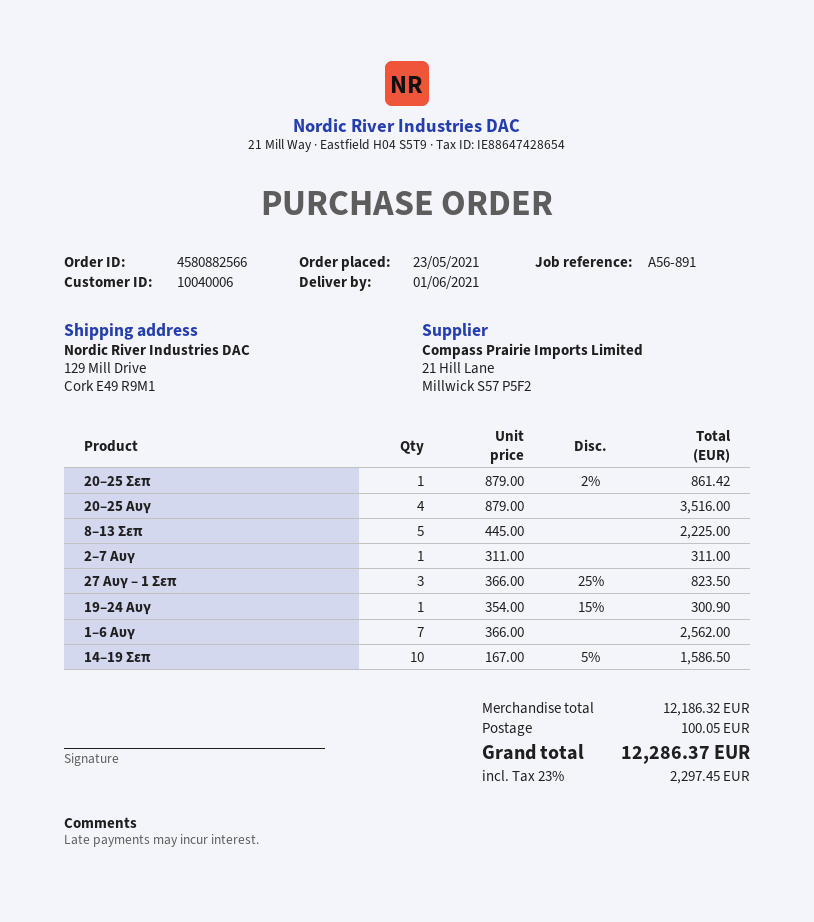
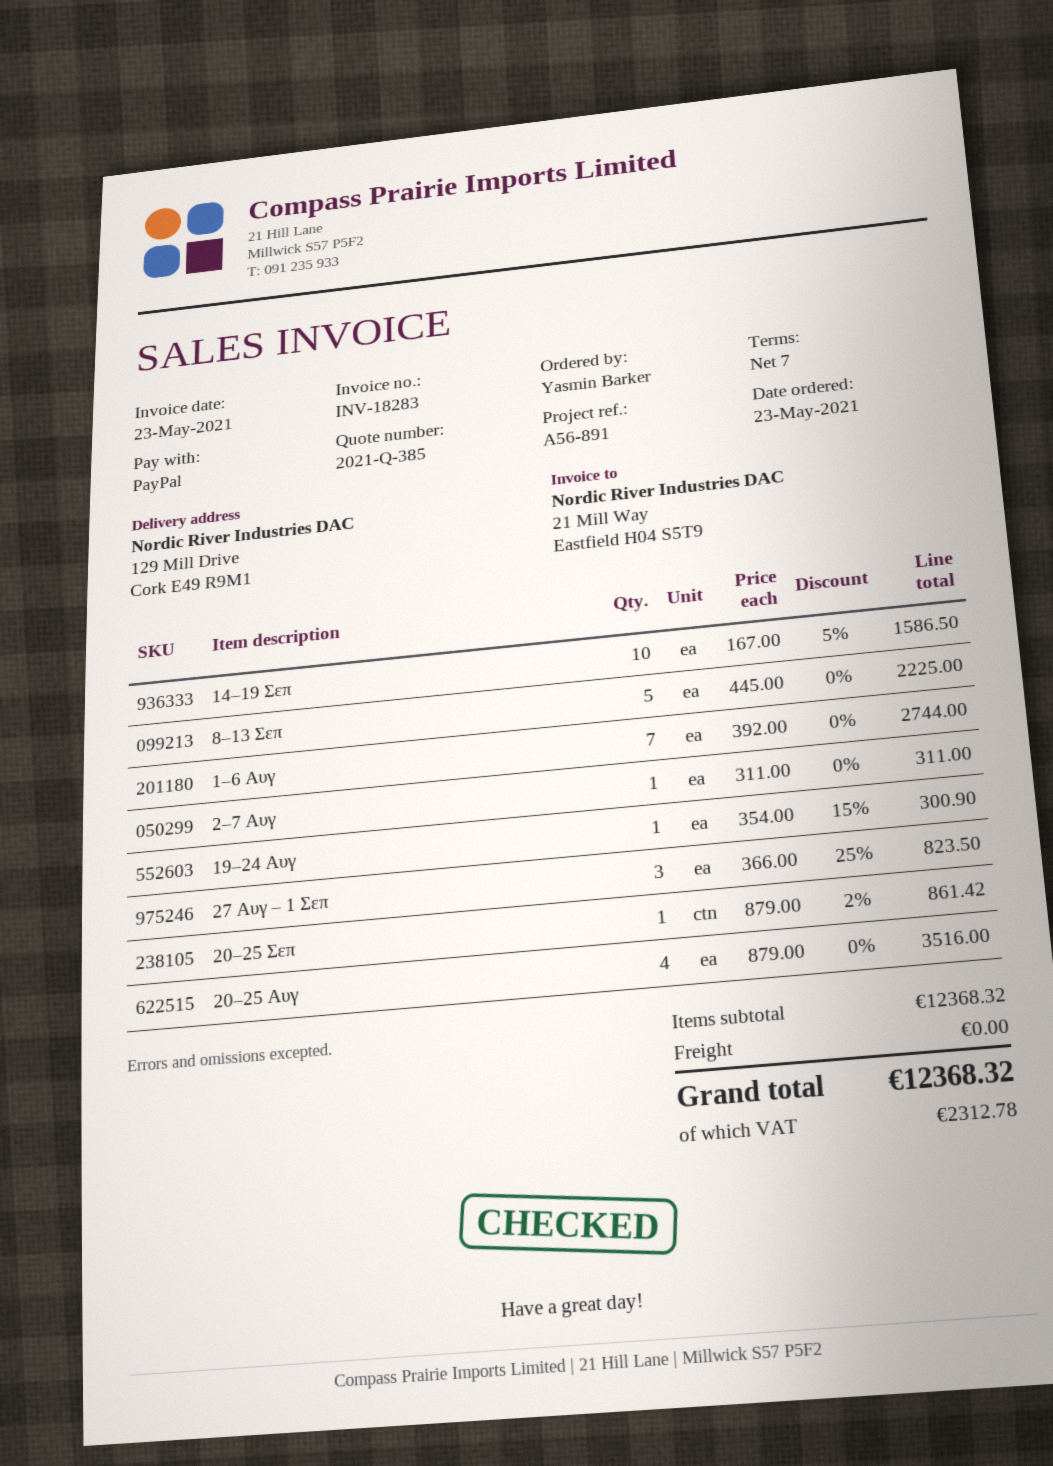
1–6 Αυγ: 7 x 366.00 = 2562.00 -> 7 x 392.00 = 2744.00
subtotal: 12186.32 -> 12368.32
shipping: 100.05 -> 0.00
tax: 2297.45 -> 2312.78
total: 12286.37 -> 12368.32

